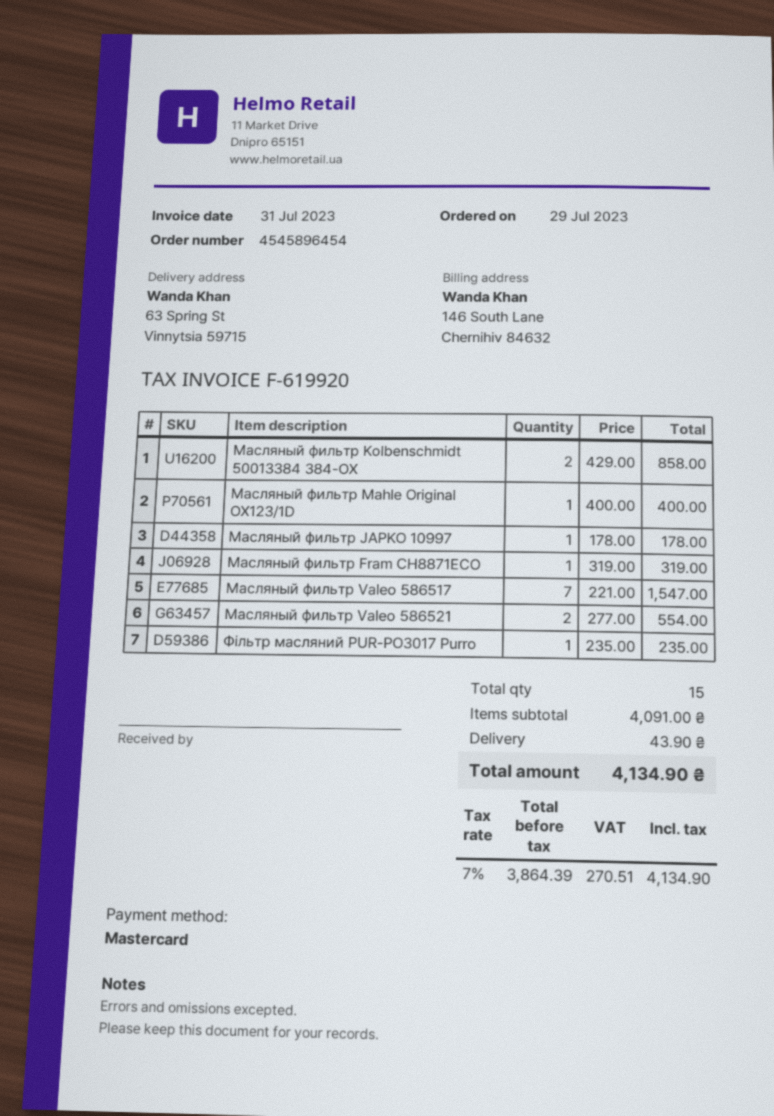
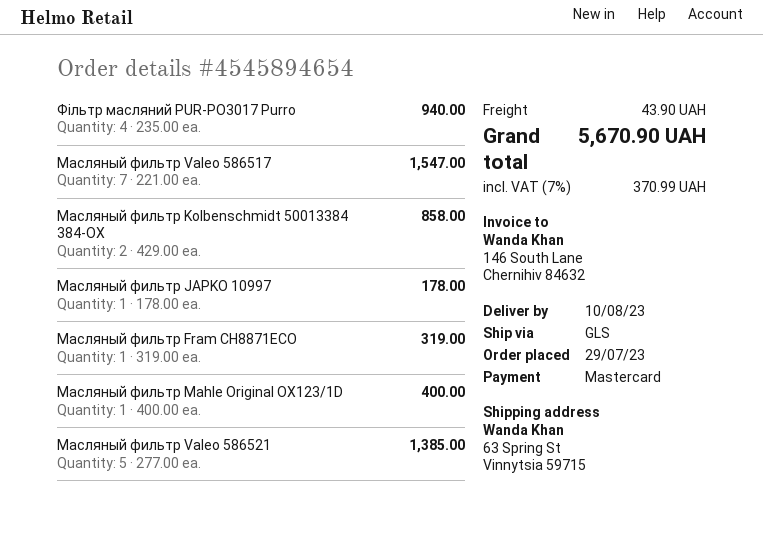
order number: 4545896454 -> 4545894654
Масляный фильтр Valeo 586521: 2 x 277.00 = 554.00 -> 5 x 277.00 = 1385.00
Фільтр масляний PUR-PO3017 Purro: 1 x 235.00 = 235.00 -> 4 x 235.00 = 940.00
tax: 7% = 270.51 -> 7% = 370.99
total: 4134.90 -> 5670.90

